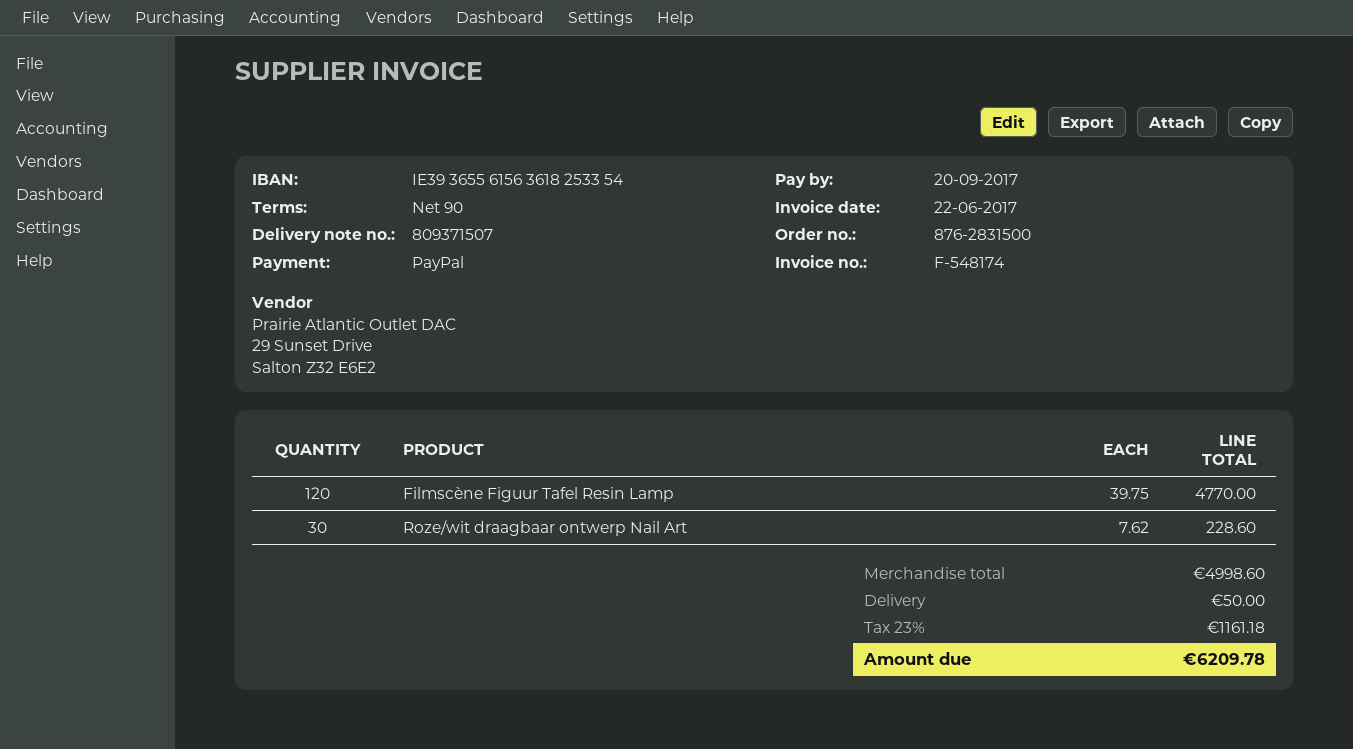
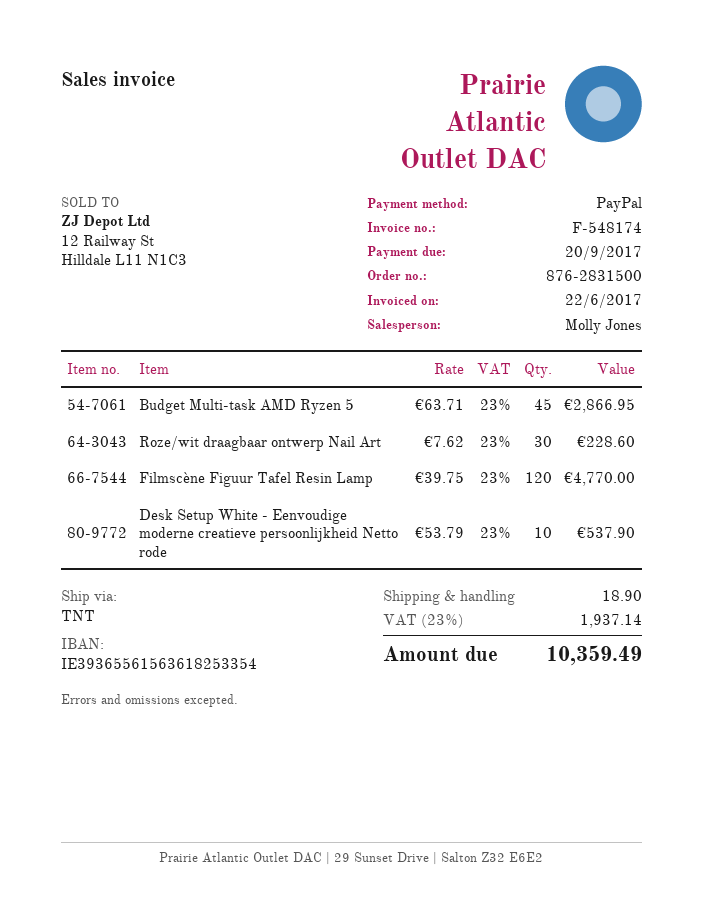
Budget Multi-task AMD Ryzen 5: none -> 45 x 63.71 = 2866.95
Desk Setup White - Eenvoudige moderne creatieve persoonlijkheid Netto rode: none -> 10 x 53.79 = 537.90
shipping: 50.00 -> 18.90
tax: 23% = 1161.18 -> 23% = 1937.14
total: 6209.78 -> 10359.49

